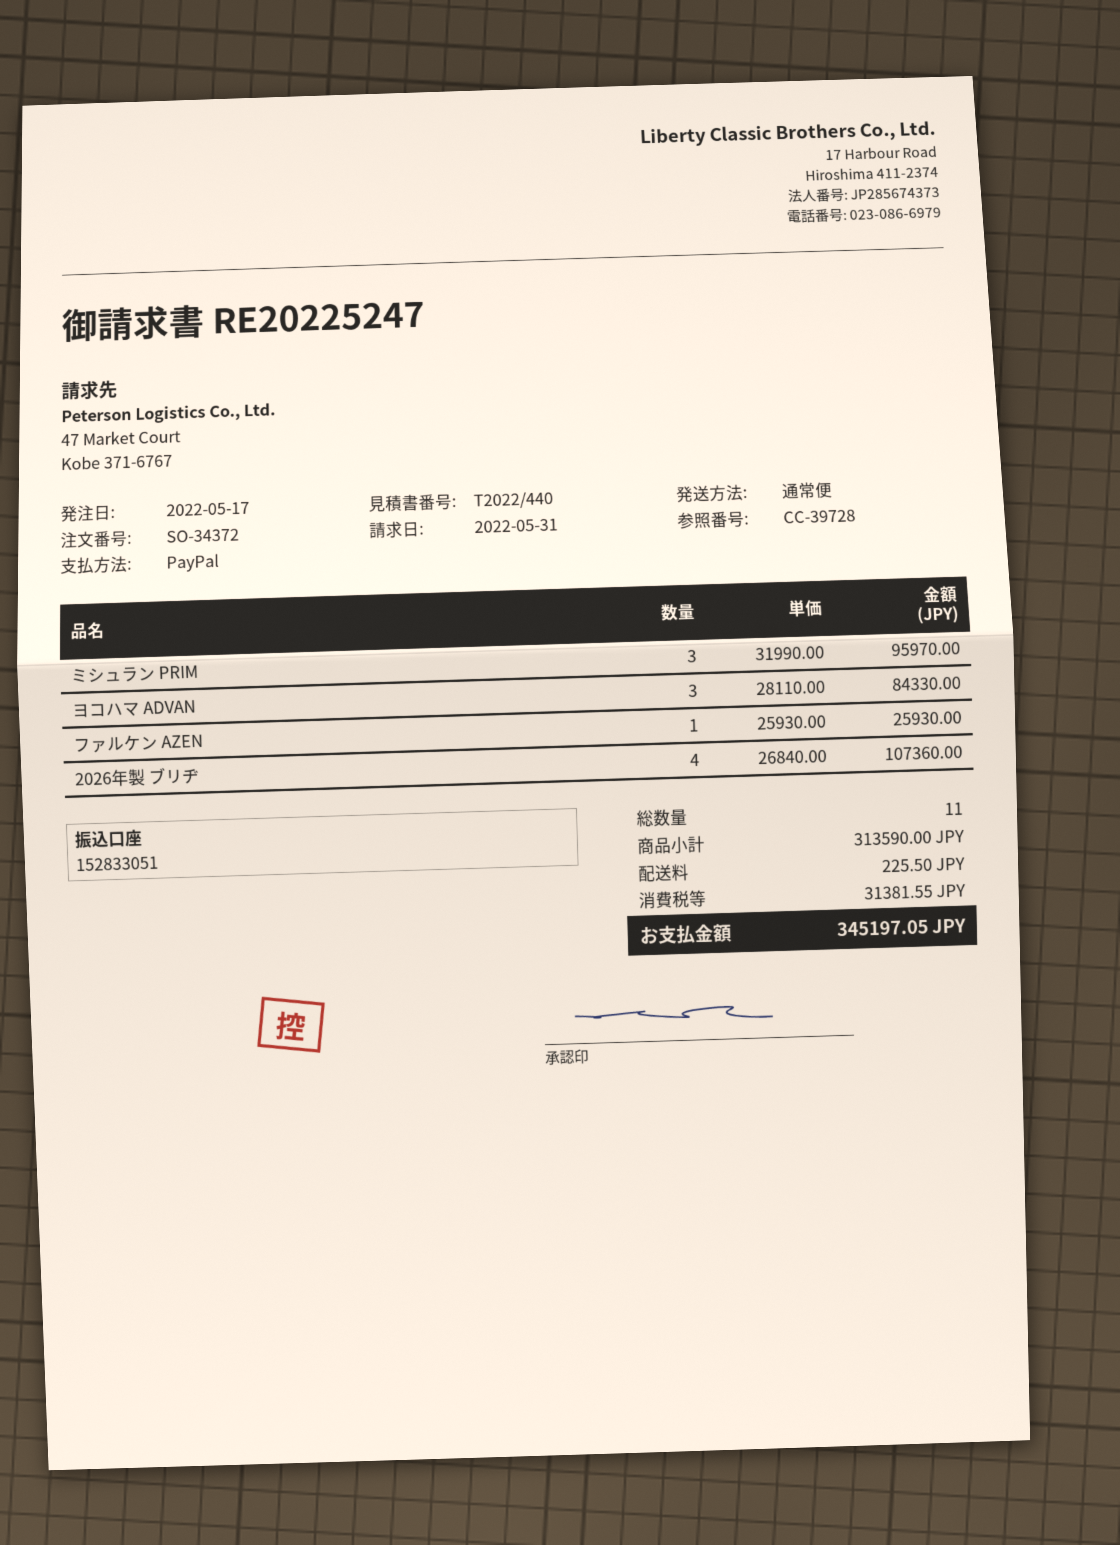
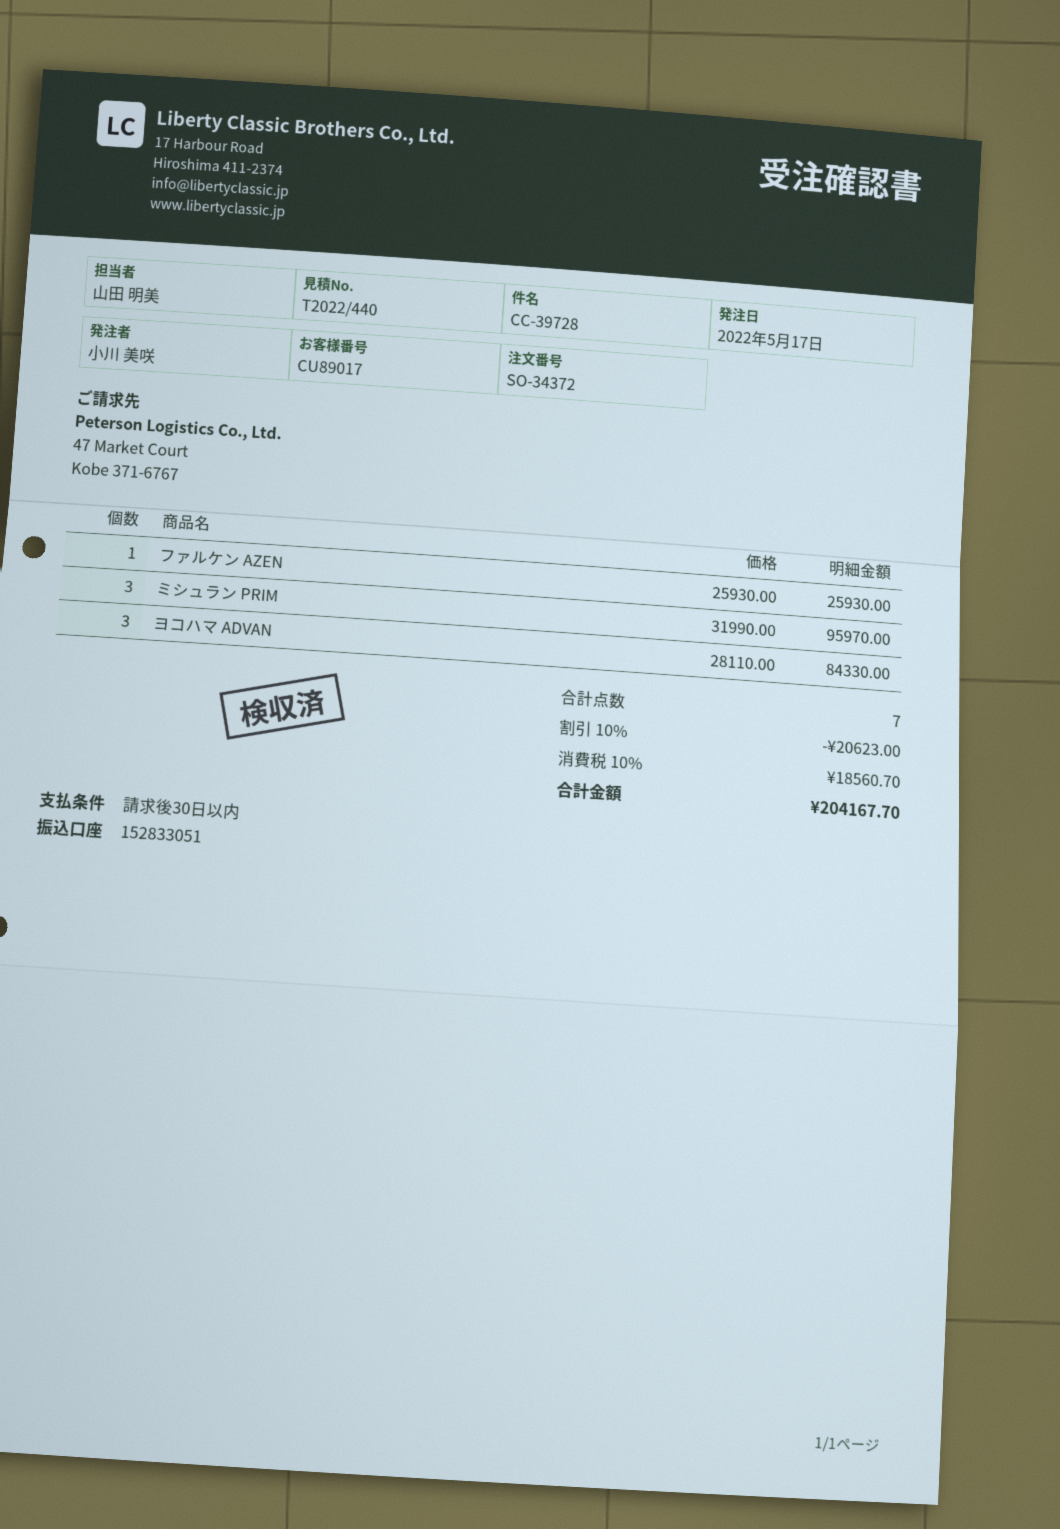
2026年製 ブリヂ: 4 x 26840.00 = 107360.00 -> none
total quantity: 11 -> 7
discount: none -> 10% = 20623.00
shipping: 225.50 -> none
tax: 31381.55 -> 18560.70
total: 345197.05 -> 204167.70

